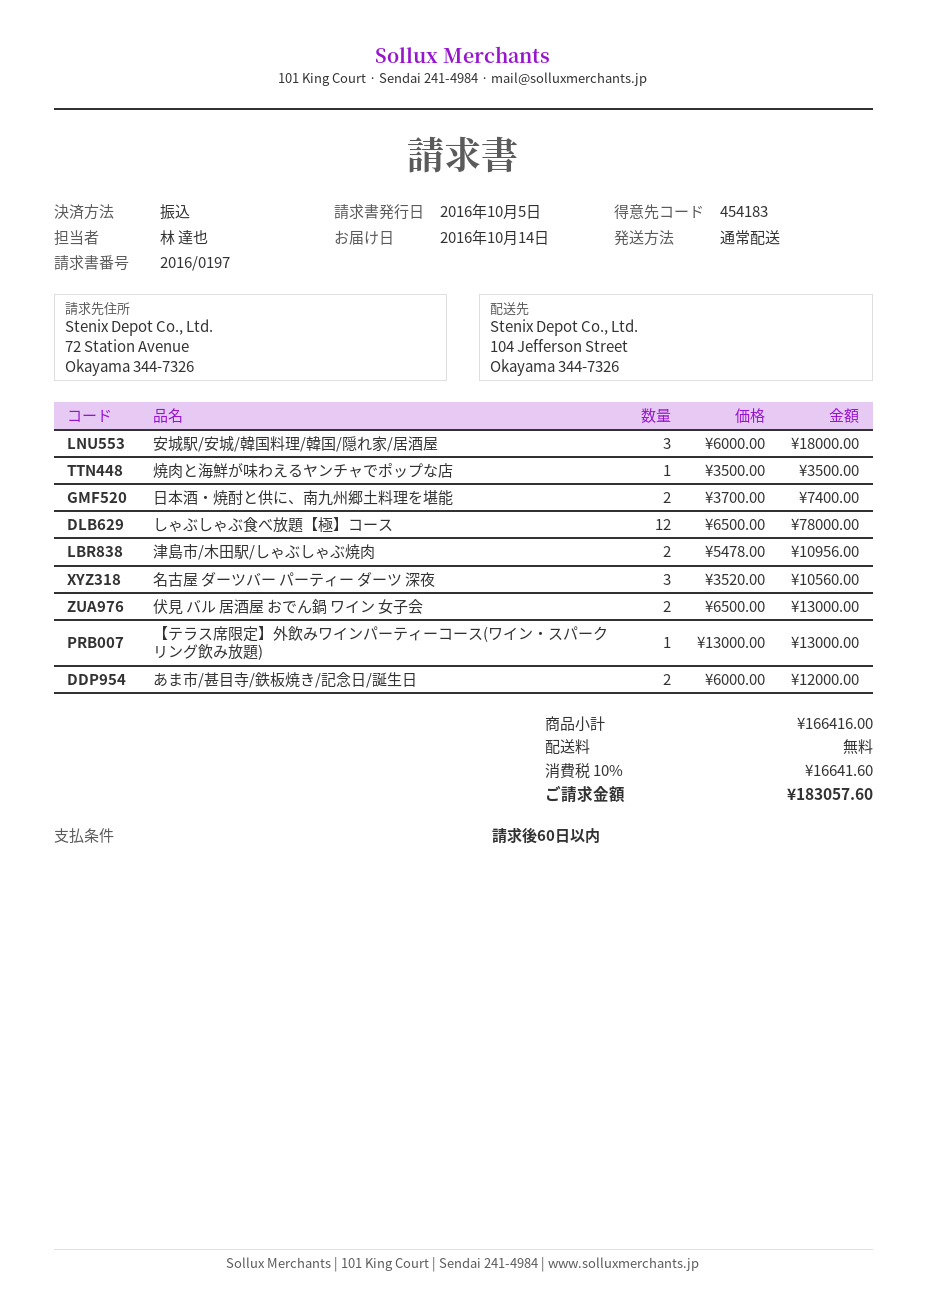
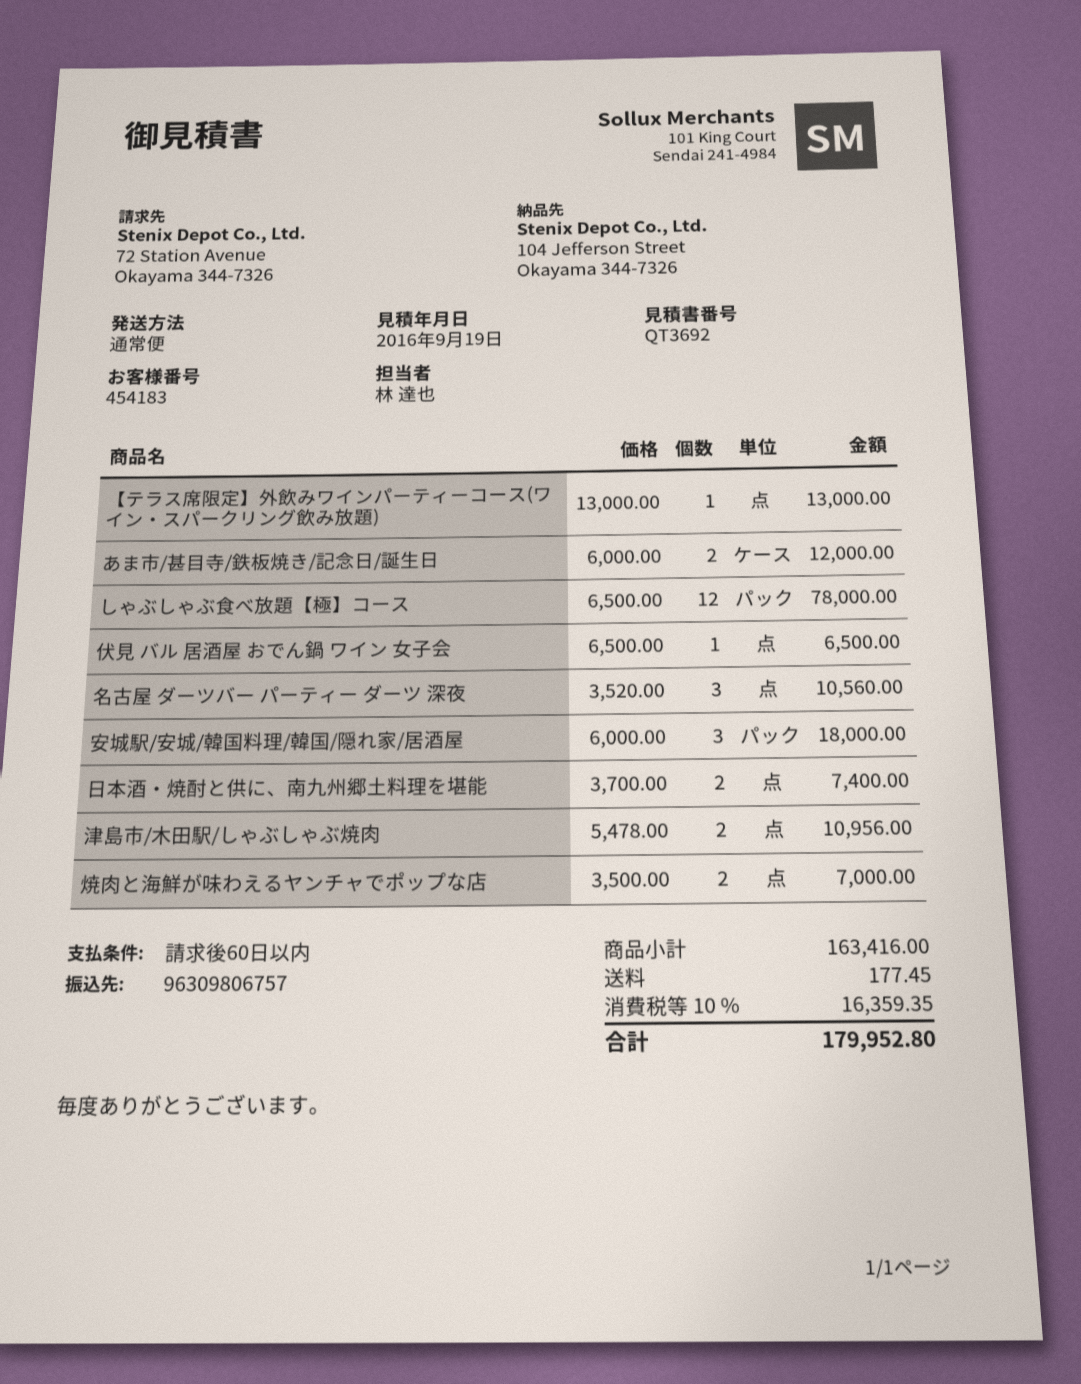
焼肉と海鮮が味わえるヤンチャでポップな店: 1 x 3500.00 = 3500.00 -> 2 x 3500.00 = 7000.00
伏見 バル 居酒屋 おでん鍋 ワイン 女子会: 2 x 6500.00 = 13000.00 -> 1 x 6500.00 = 6500.00
subtotal: 166416.00 -> 163416.00
shipping: 0.00 -> 177.45
tax: 10% = 16641.60 -> 10% = 16359.35
total: 183057.60 -> 179952.80

